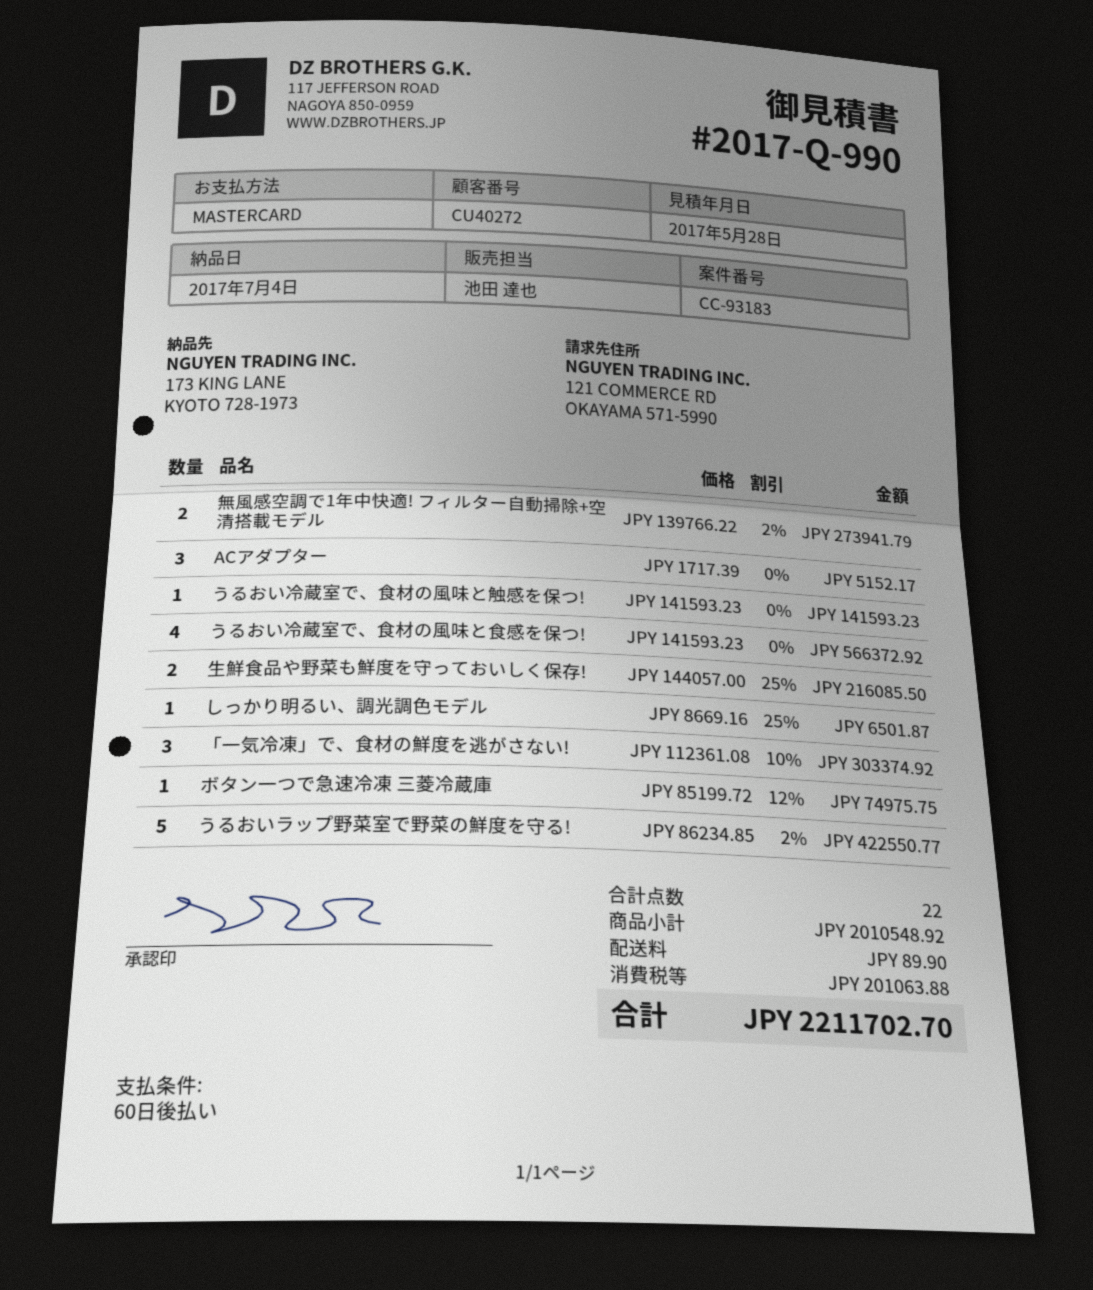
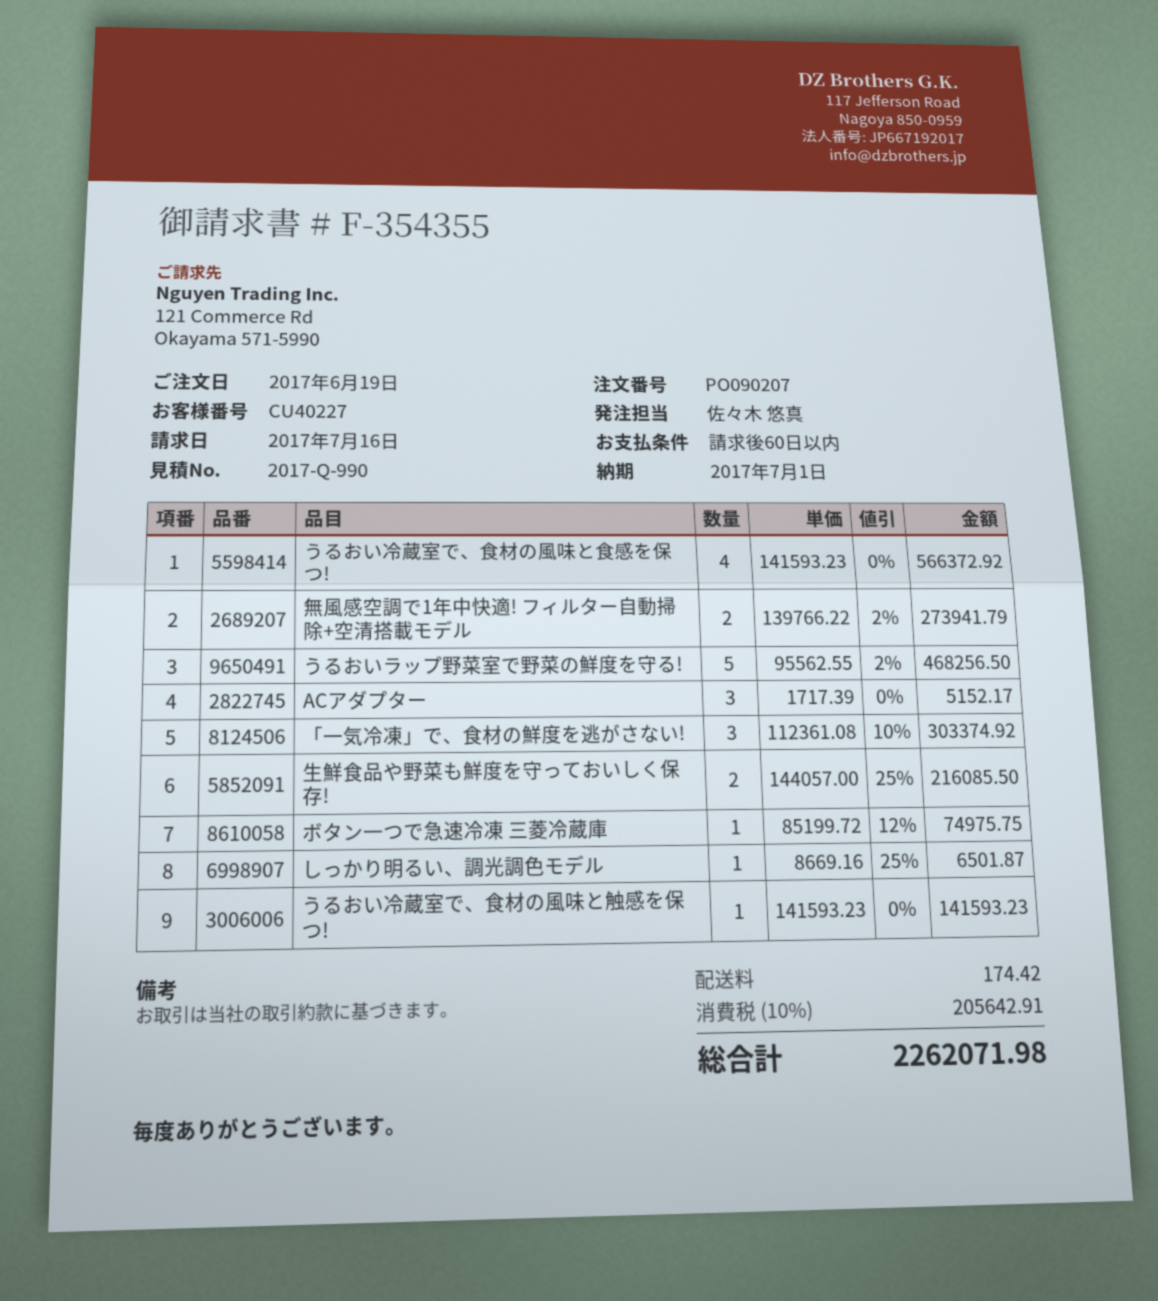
delivery date: 2017-07-04 -> 2017-07-01
customer number: CU40272 -> CU40227
うるおいラップ野菜室で野菜の鮮度を守る!: 5 x 86234.85 - 2% = 422550.77 -> 5 x 95562.55 - 2% = 468256.50
shipping: 89.90 -> 174.42
tax: 201063.88 -> 205642.91
total: 2211702.70 -> 2262071.98

